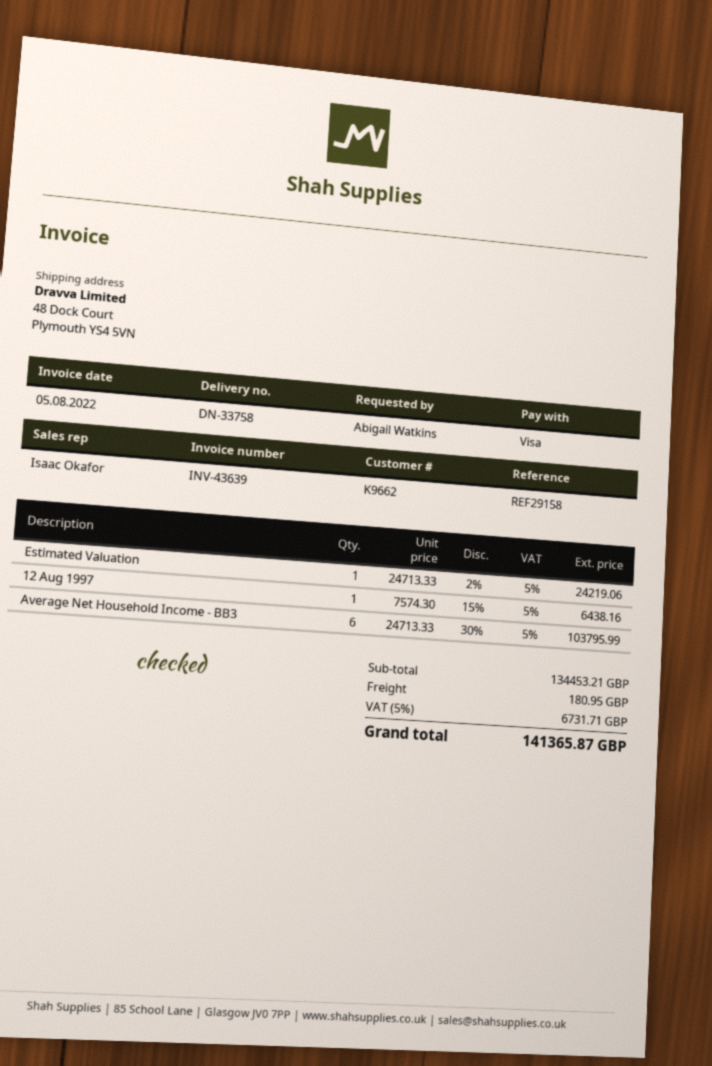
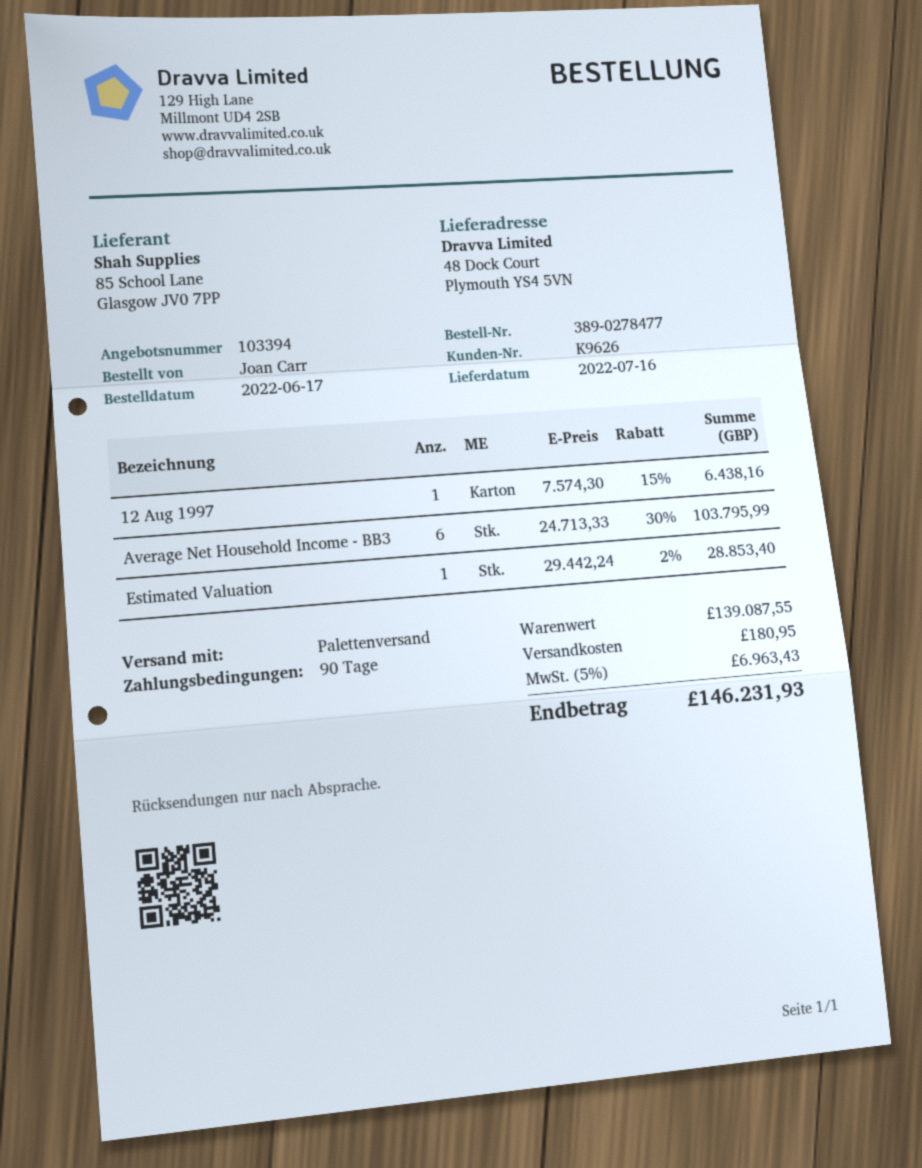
customer number: K9662 -> K9626
ordered by: Abigail Watkins -> Joan Carr
Estimated Valuation: 1 x 24713.33 - 2% = 24219.06 -> 1 x 29442.24 - 2% = 28853.40
subtotal: 134453.21 -> 139087.55
tax: 5% = 6731.71 -> 5% = 6963.43
total: 141365.87 -> 146231.93

